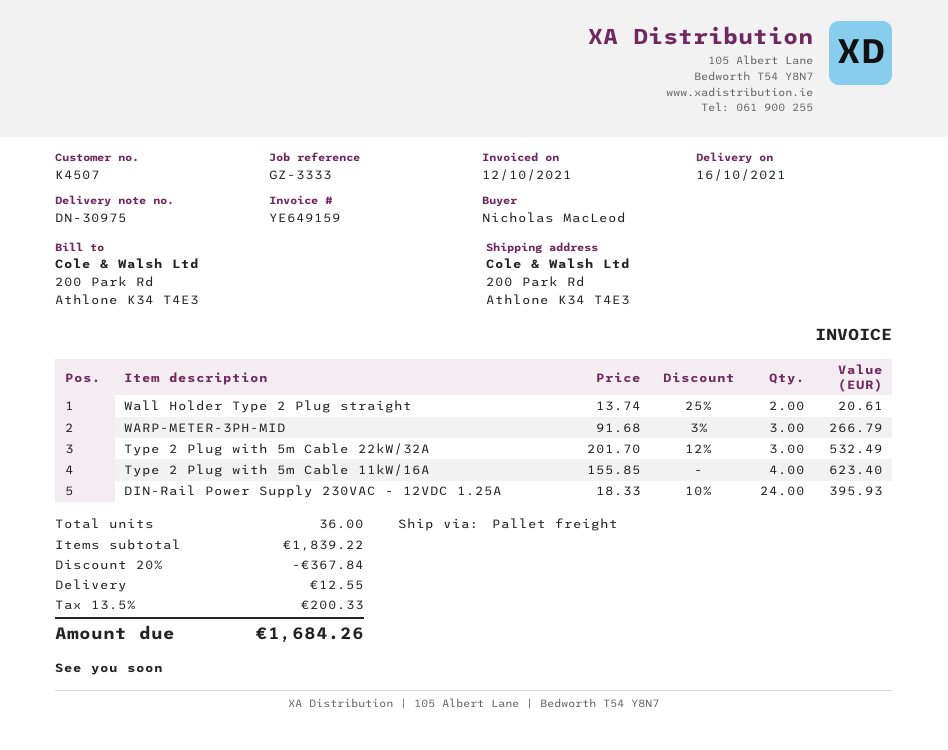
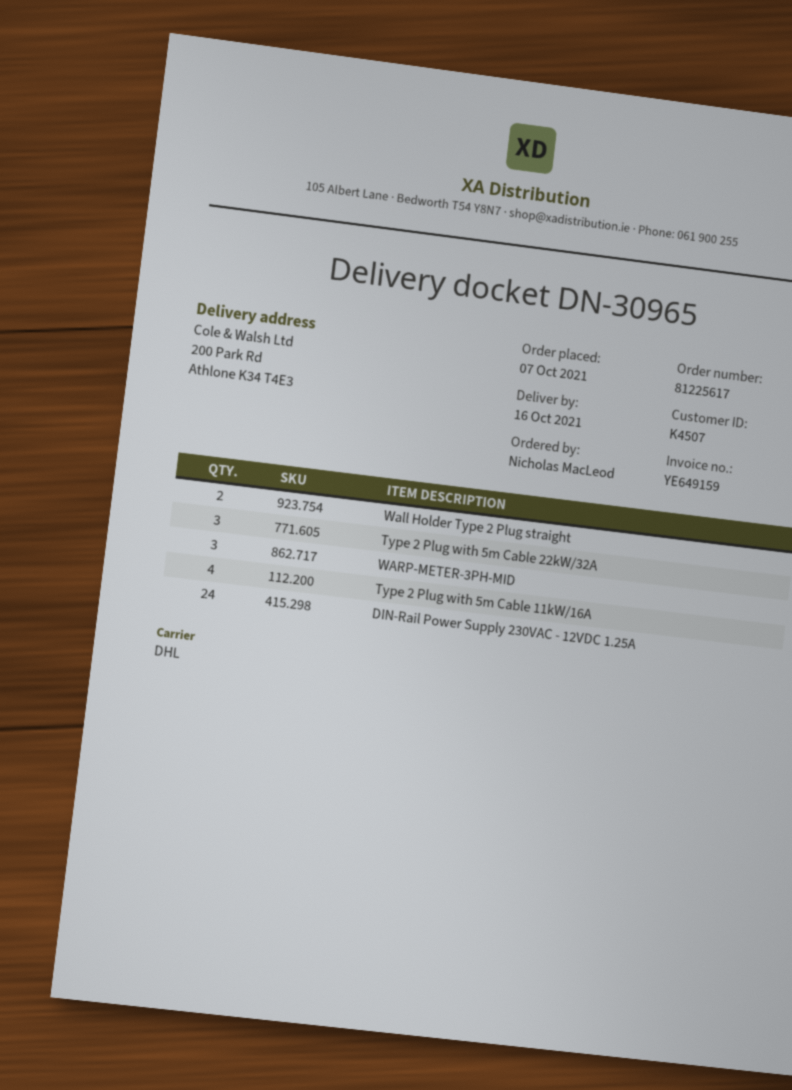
delivery note number: DN-30975 -> DN-30965
shipping method: pallet freight -> DHL

